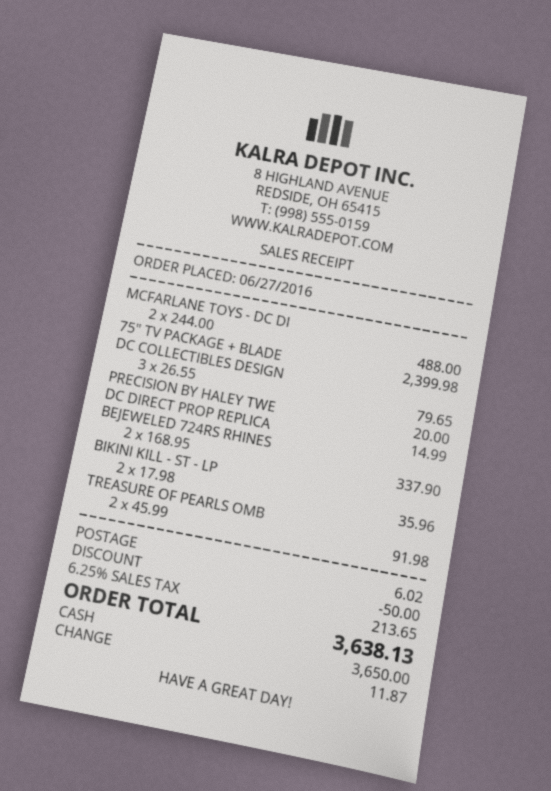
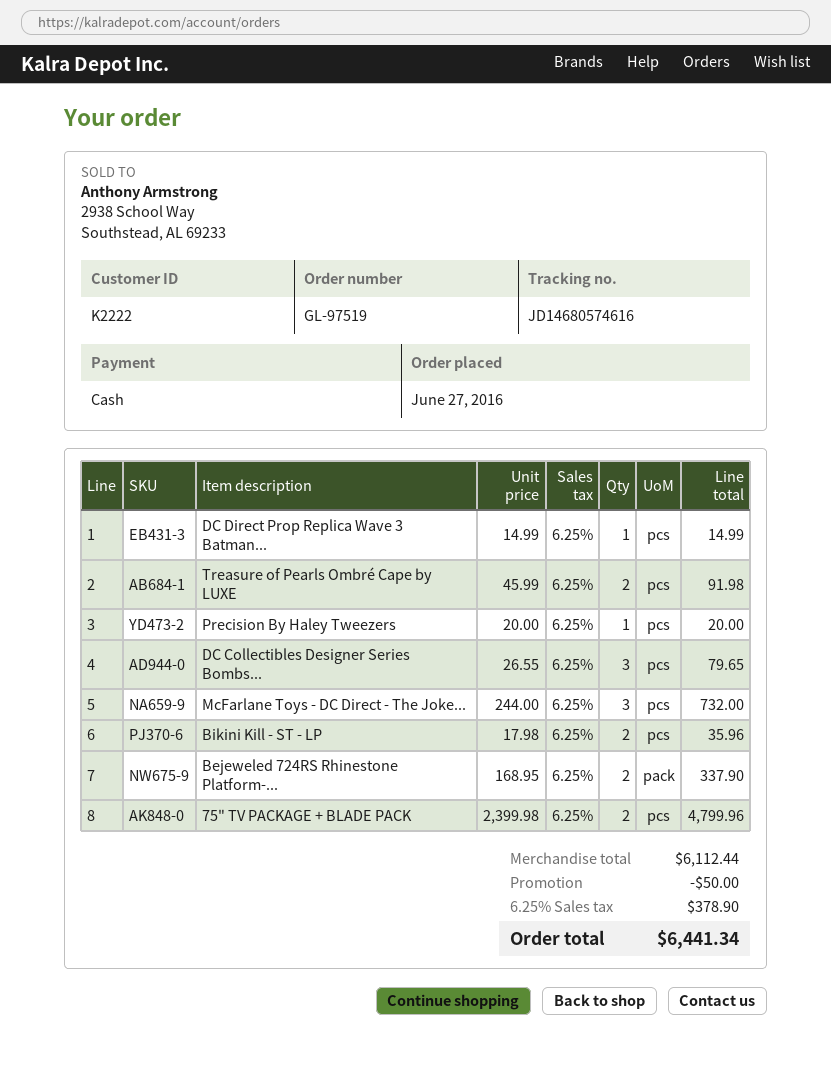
MCFARLANE TOYS - DC DI: 2 x 244.00 = 488.00 -> 3 x 244.00 = 732.00
75" TV PACKAGE + BLADE: 1 x 2399.98 = 2399.98 -> 2 x 2399.98 = 4799.96
shipping: 6.02 -> none
tax: 6.25% = 213.65 -> 6.25% = 378.90
total: 3638.13 -> 6441.34

